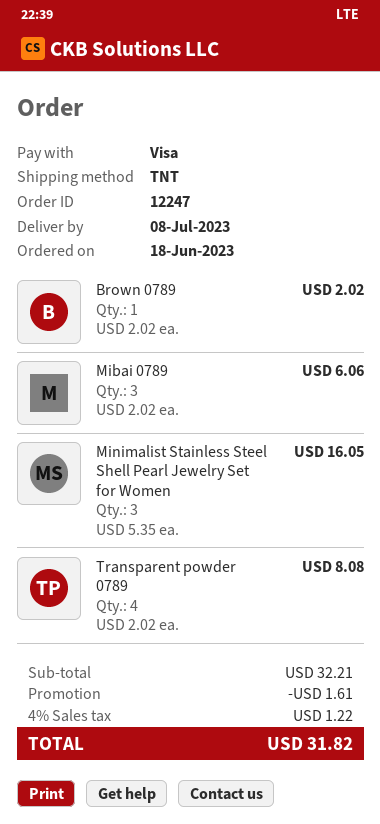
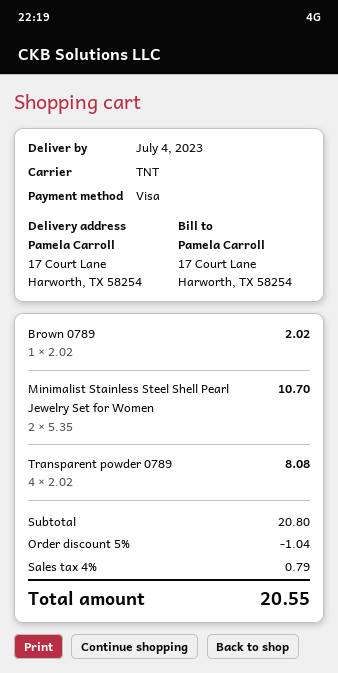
delivery date: 2023-07-08 -> 2023-07-04
Mibai 0789: 3 x 2.02 = 6.06 -> none
Minimalist Stainless Steel Shell Pearl Jewelry Set for Women: 3 x 5.35 = 16.05 -> 2 x 5.35 = 10.70
subtotal: 32.21 -> 20.80
discount: 1.61 -> 1.04
tax: 4% = 1.22 -> 4% = 0.79
total: 31.82 -> 20.55

